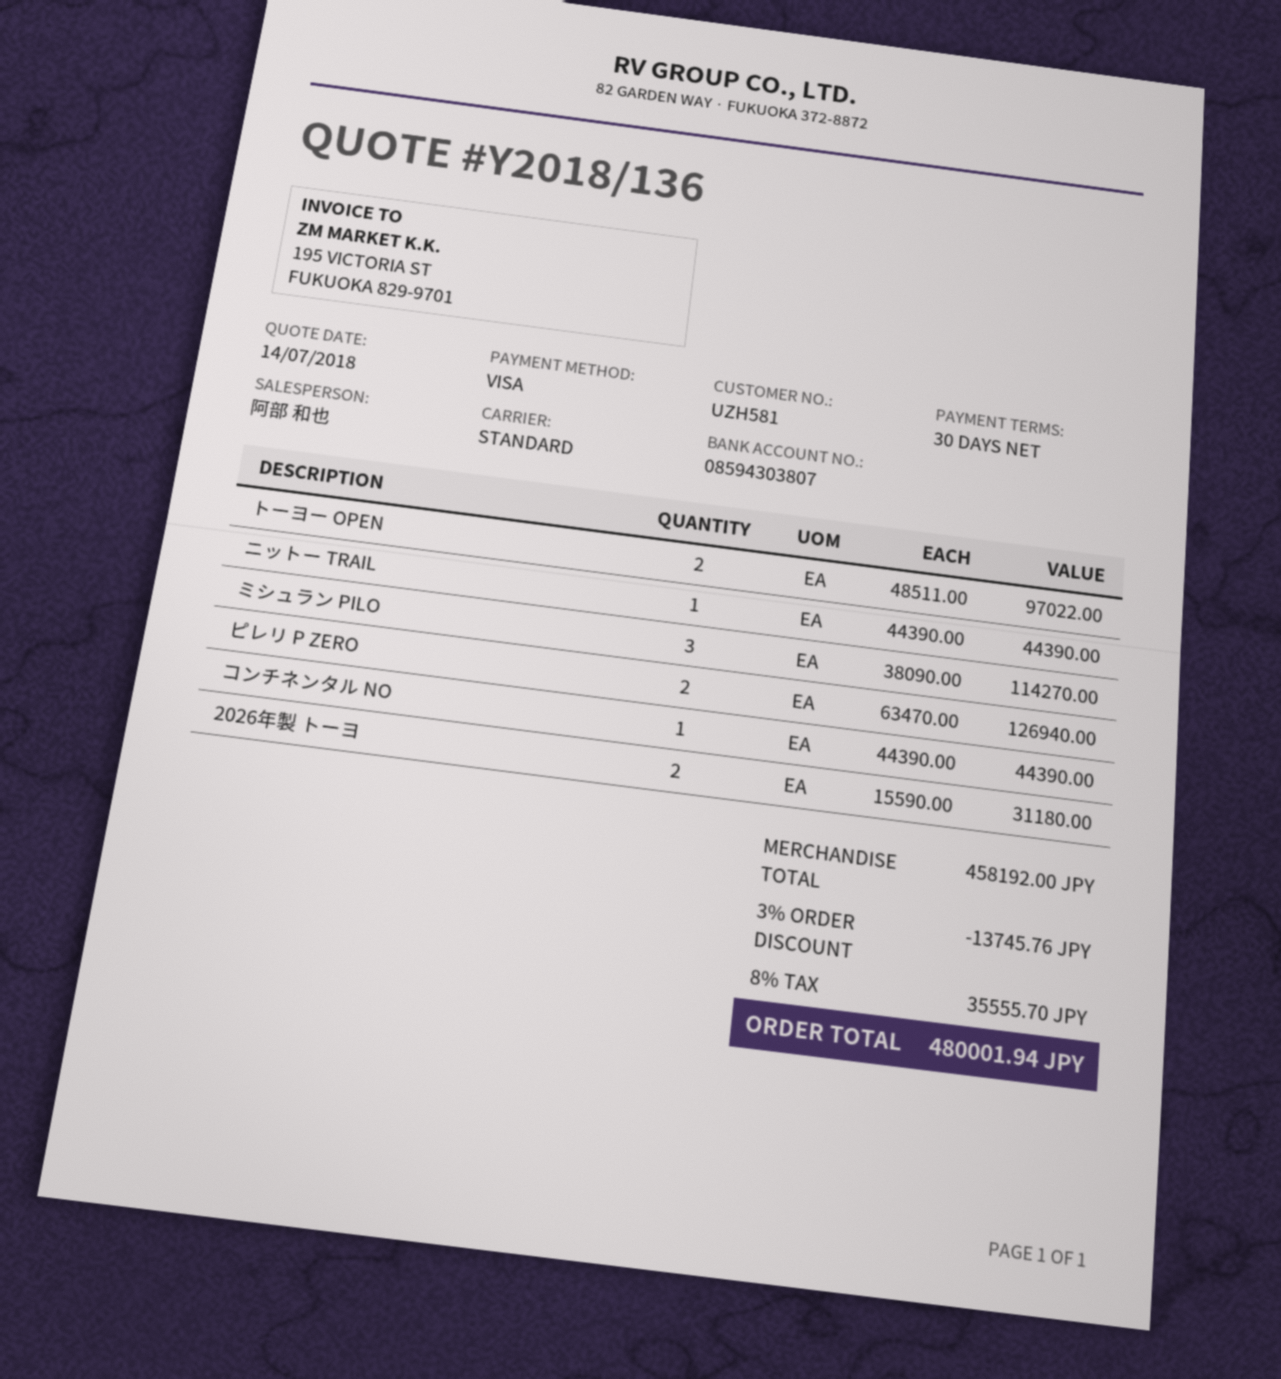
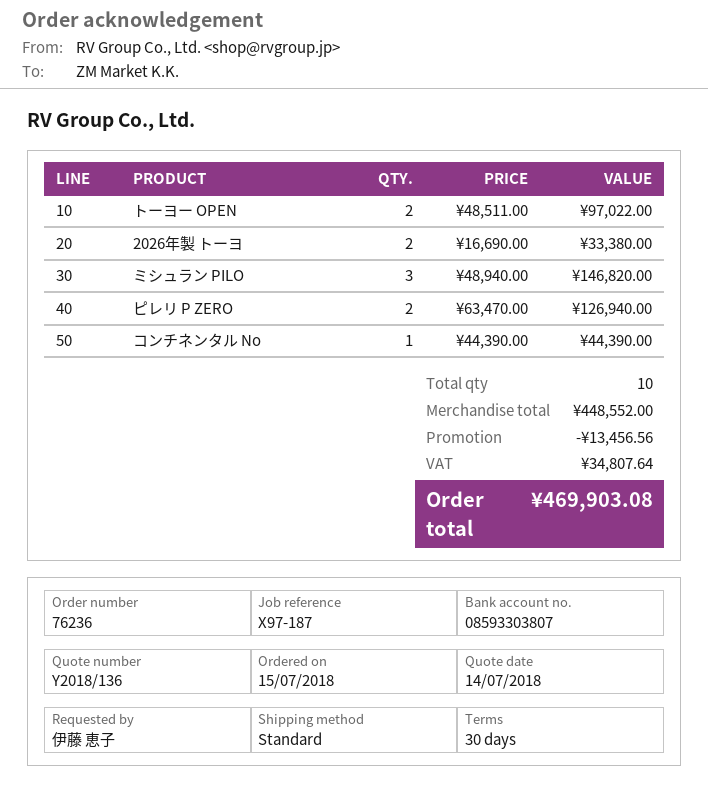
bank account: 08594303807 -> 08593303807
ニットー TRAIL: 1 x 44390.00 = 44390.00 -> none
ミシュラン PILO: 3 x 38090.00 = 114270.00 -> 3 x 48940.00 = 146820.00
2026年製 トーヨ: 2 x 15590.00 = 31180.00 -> 2 x 16690.00 = 33380.00
subtotal: 458192.00 -> 448552.00
discount: 13745.76 -> 13456.56
tax: 35555.70 -> 34807.64
total: 480001.94 -> 469903.08

